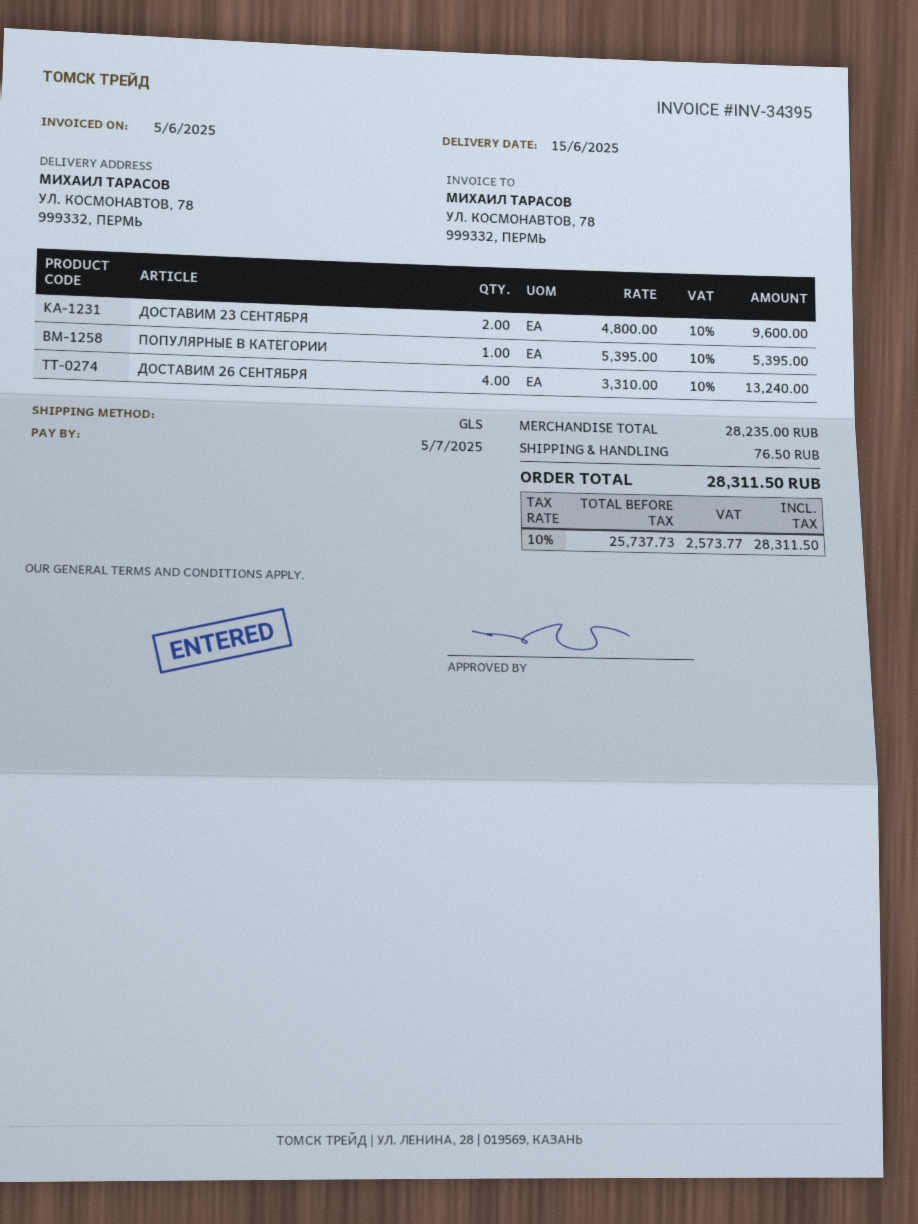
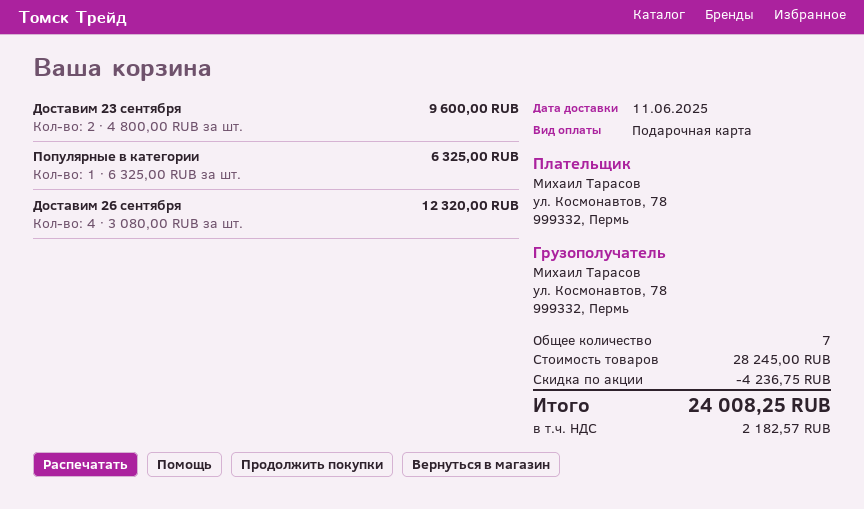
delivery date: 2025-06-15 -> 2025-06-11
ПОПУЛЯРНЫЕ В КАТЕГОРИИ: 1 x 5395.00 = 5395.00 -> 1 x 6325.00 = 6325.00
ДОСТАВИМ 26 СЕНТЯБРЯ: 4 x 3310.00 = 13240.00 -> 4 x 3080.00 = 12320.00
subtotal: 28235.00 -> 28245.00
discount: none -> 4236.75
shipping: 76.50 -> none
tax: 2573.77 -> 2182.57
total: 28311.50 -> 24008.25

